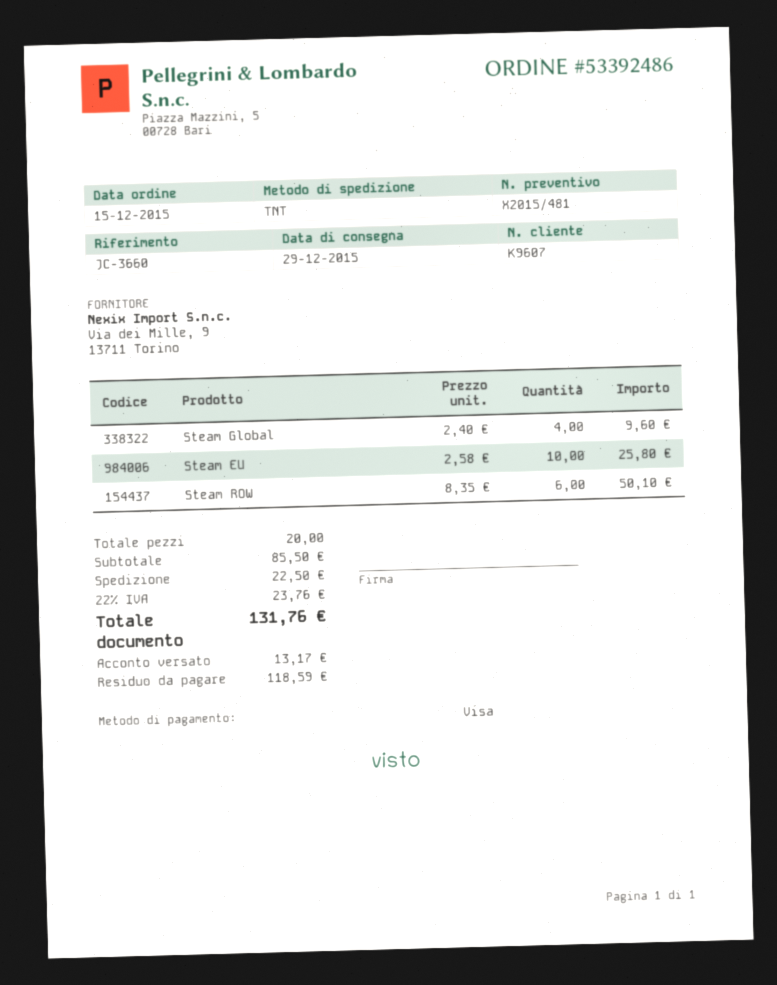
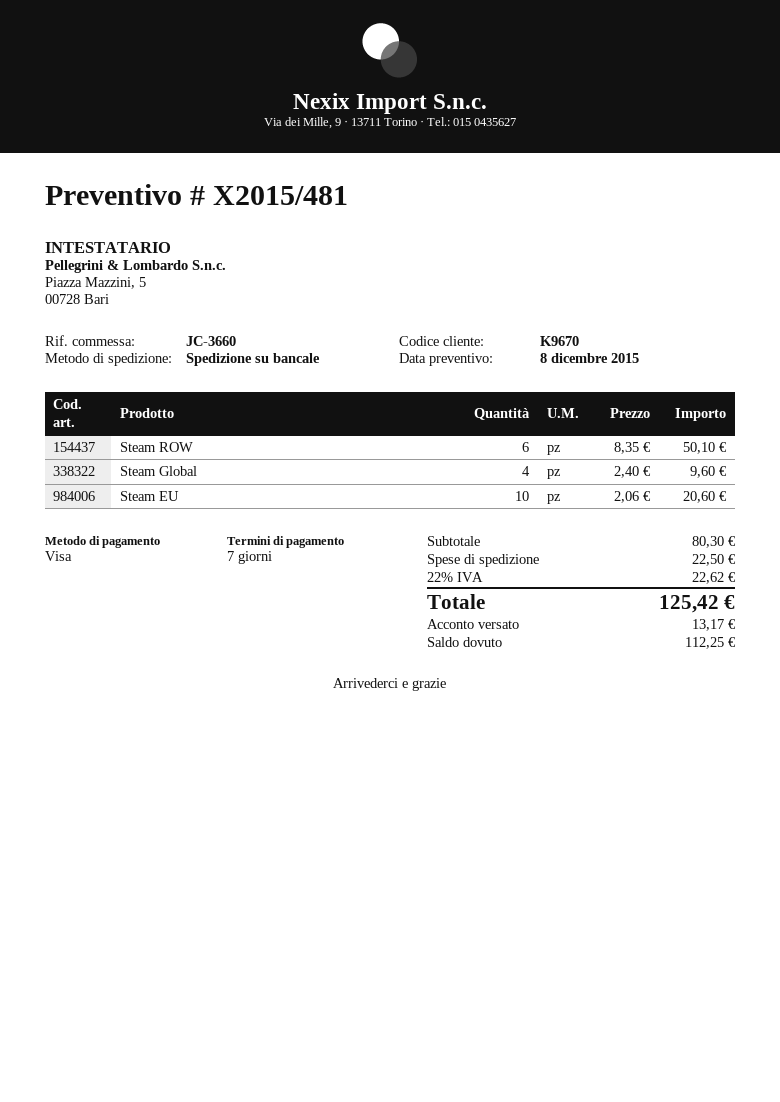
customer number: K9607 -> K9670
shipping method: TNT -> pallet freight
Steam EU: 10 x 2.58 = 25.80 -> 10 x 2.06 = 20.60
subtotal: 85.50 -> 80.30
tax: 22% = 23.76 -> 22% = 22.62
total: 131.76 -> 125.42
balance: 118.59 -> 112.25

